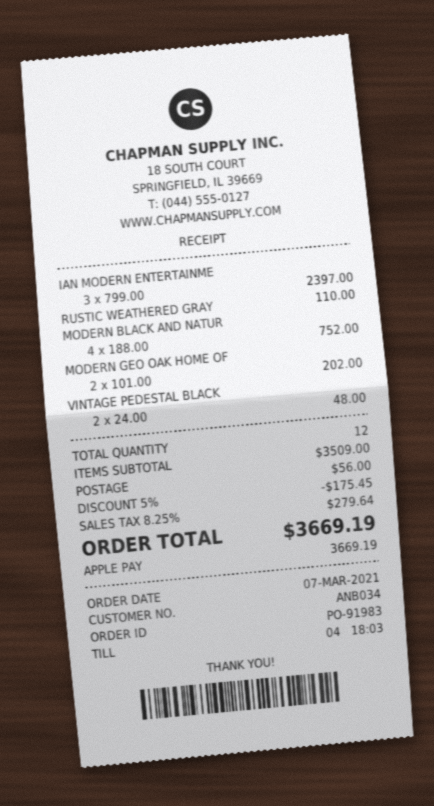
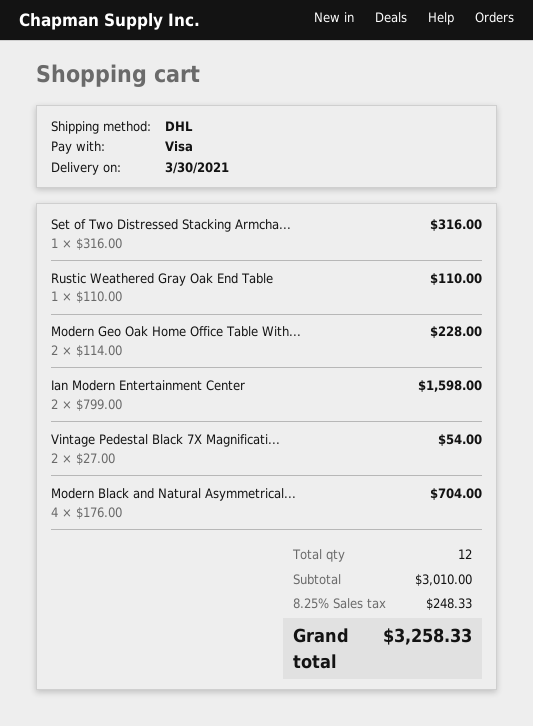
payment method: Apple Pay -> Visa
IAN MODERN ENTERTAINME: 3 x 799.00 = 2397.00 -> 2 x 799.00 = 1598.00
MODERN BLACK AND NATUR: 4 x 188.00 = 752.00 -> 4 x 176.00 = 704.00
MODERN GEO OAK HOME OF: 2 x 101.00 = 202.00 -> 2 x 114.00 = 228.00
VINTAGE PEDESTAL BLACK: 2 x 24.00 = 48.00 -> 2 x 27.00 = 54.00
Set of Two Distressed Stacking Armcha...: none -> 1 x 316.00 = 316.00
subtotal: 3509.00 -> 3010.00
discount: 5% = 175.45 -> none
shipping: 56.00 -> none
tax: 8.25% = 279.64 -> 8.25% = 248.33
total: 3669.19 -> 3258.33

